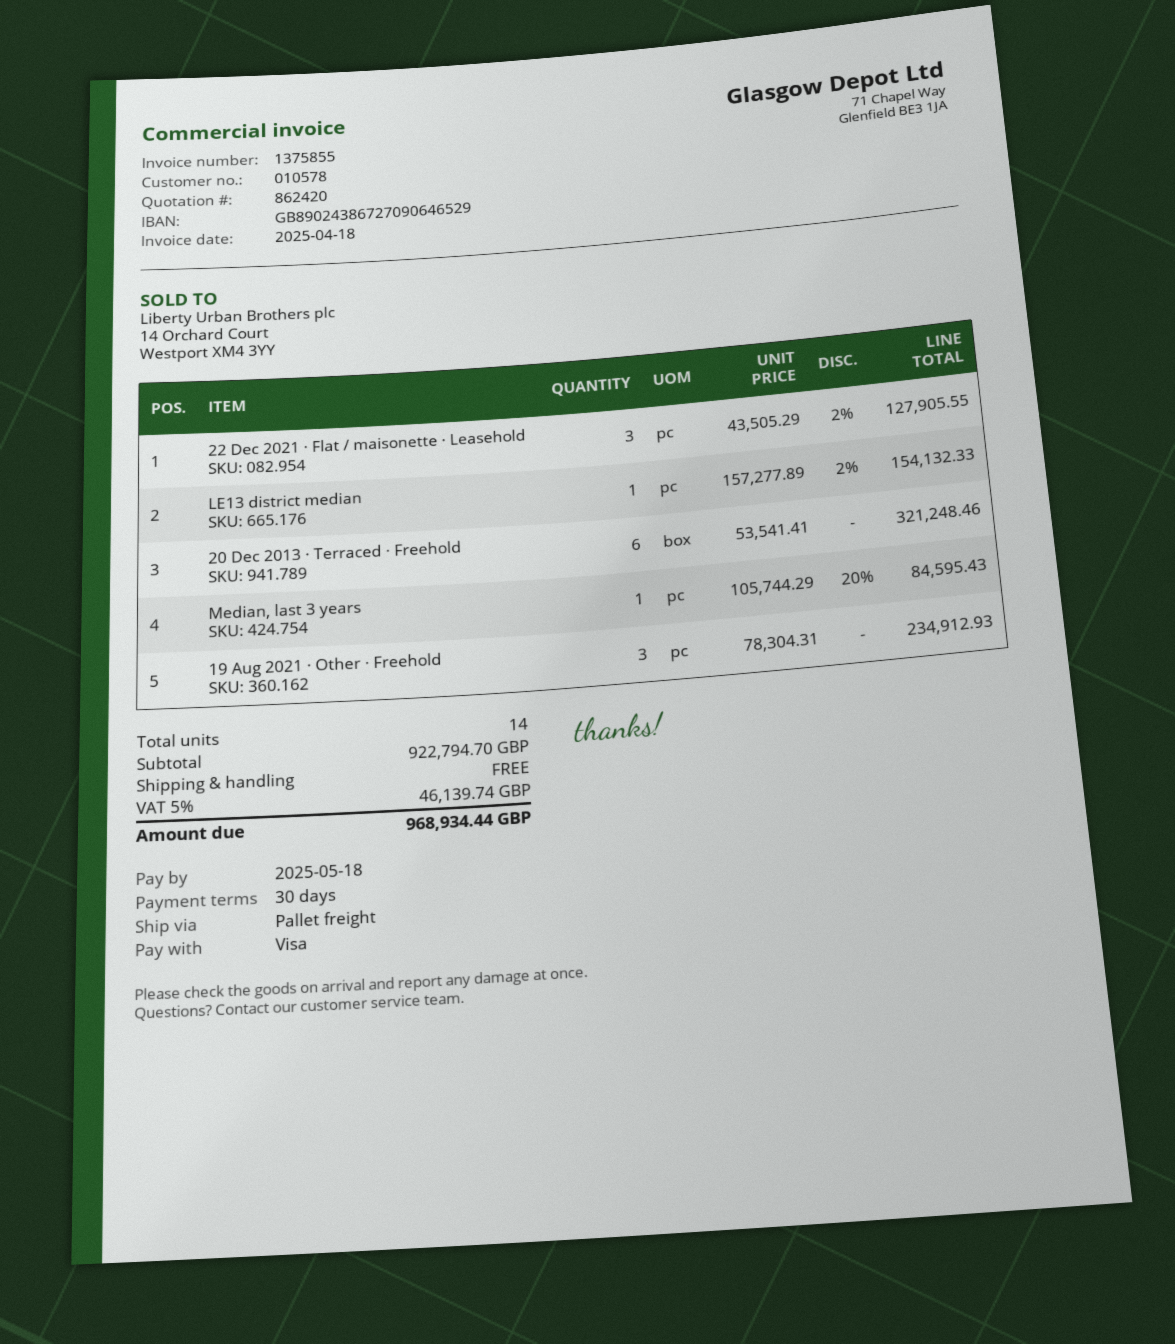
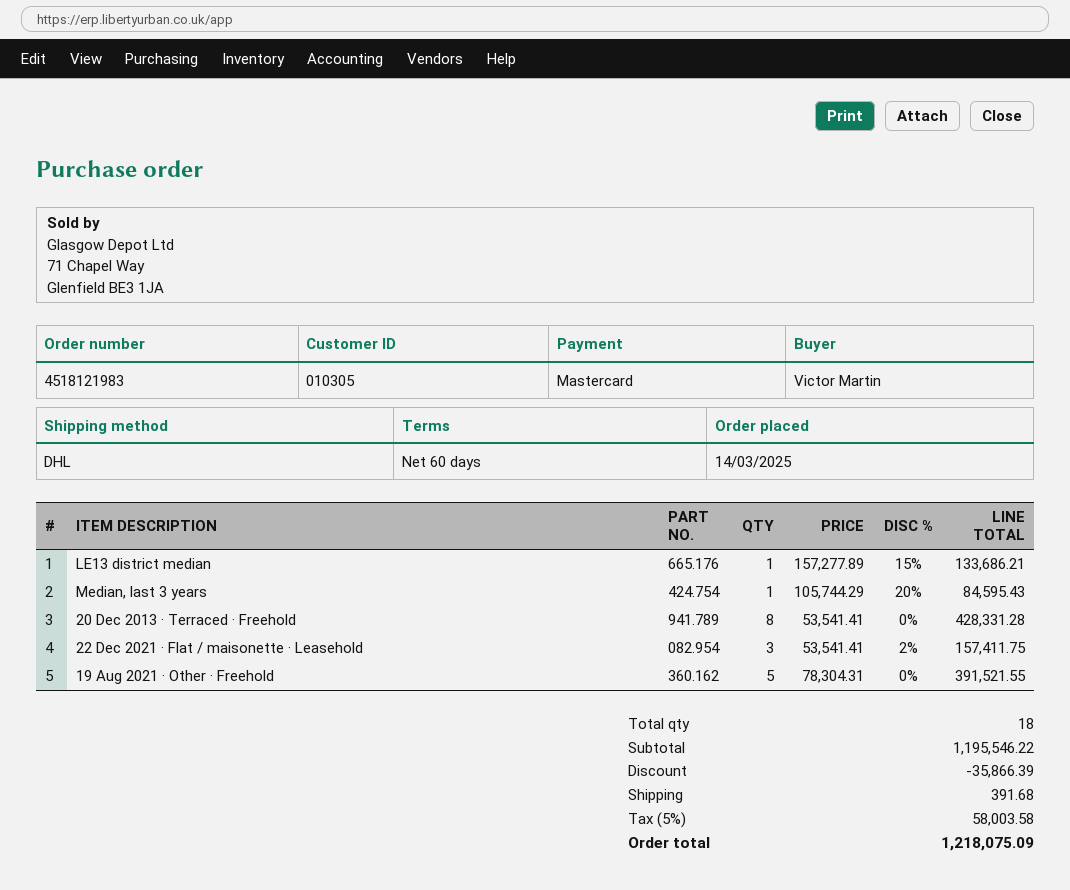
payment terms: 30 days -> 60 days
customer number: 010578 -> 010305
payment method: Visa -> Mastercard
shipping method: pallet freight -> DHL
22 Dec 2021 · Flat / maisonette · Leasehold: 3 x 43505.29 - 2% = 127905.55 -> 3 x 53541.41 - 2% = 157411.75
LE13 district median: 1 x 157277.89 - 2% = 154132.33 -> 1 x 157277.89 - 15% = 133686.21
20 Dec 2013 · Terraced · Freehold: 6 x 53541.41 = 321248.46 -> 8 x 53541.41 = 428331.28
19 Aug 2021 · Other · Freehold: 3 x 78304.31 = 234912.93 -> 5 x 78304.31 = 391521.55
total quantity: 14 -> 18
subtotal: 922794.70 -> 1195546.22
discount: none -> 35866.39
shipping: 0.00 -> 391.68
tax: 5% = 46139.74 -> 5% = 58003.58
total: 968934.44 -> 1218075.09

